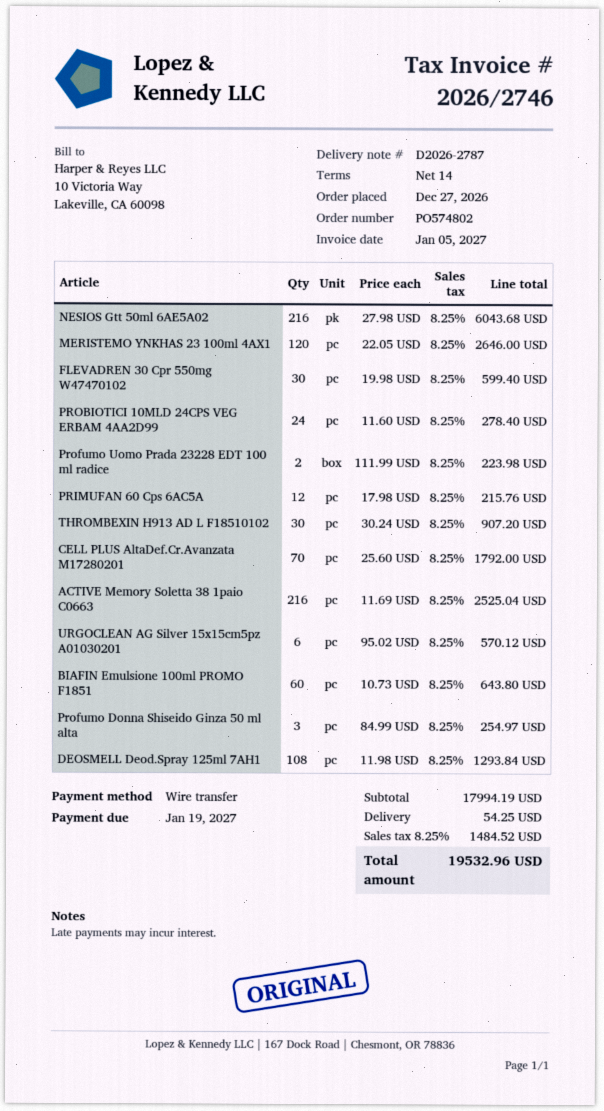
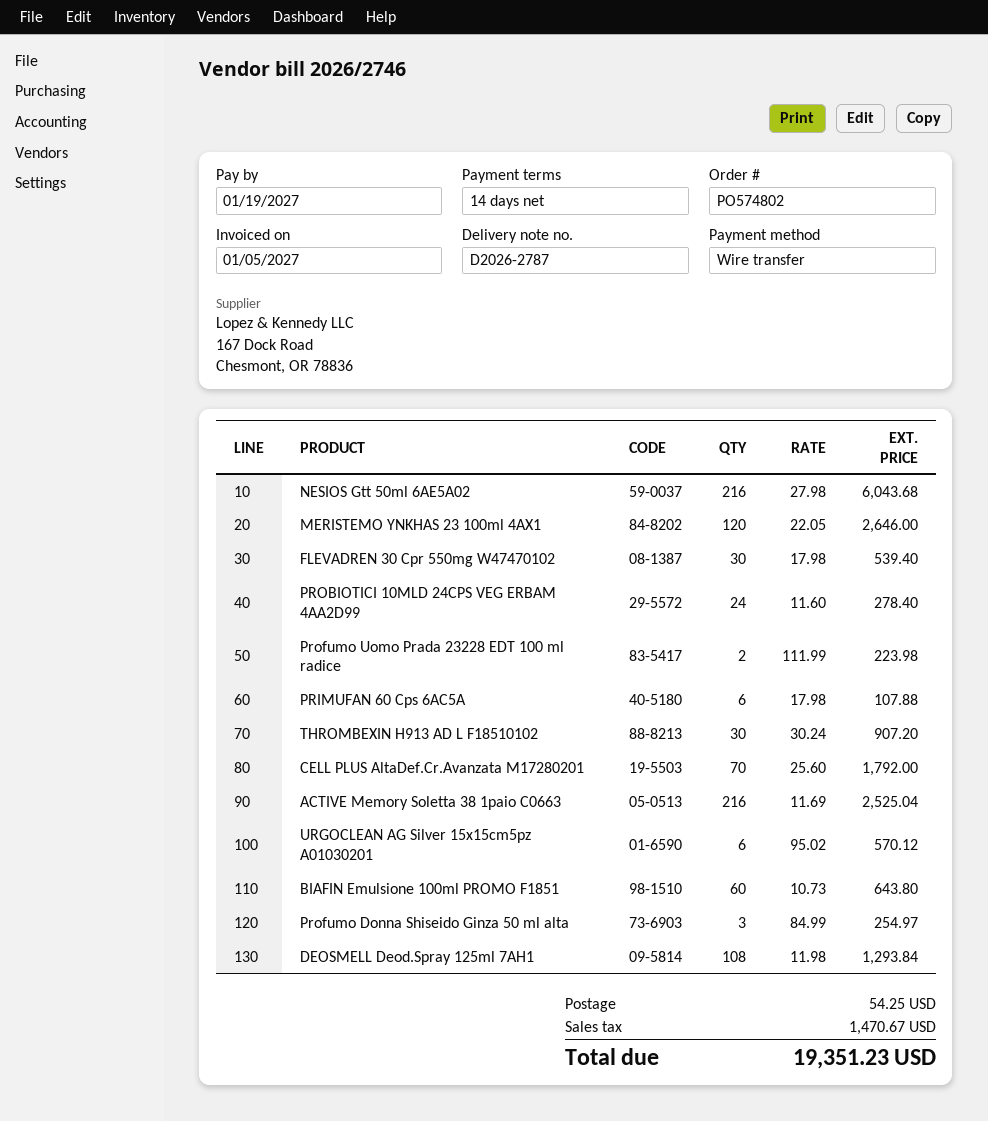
FLEVADREN 30 Cpr 550mg W47470102: 30 x 19.98 = 599.40 -> 30 x 17.98 = 539.40
PRIMUFAN 60 Cps 6AC5A: 12 x 17.98 = 215.76 -> 6 x 17.98 = 107.88
tax: 1484.52 -> 1470.67
total: 19532.96 -> 19351.23

